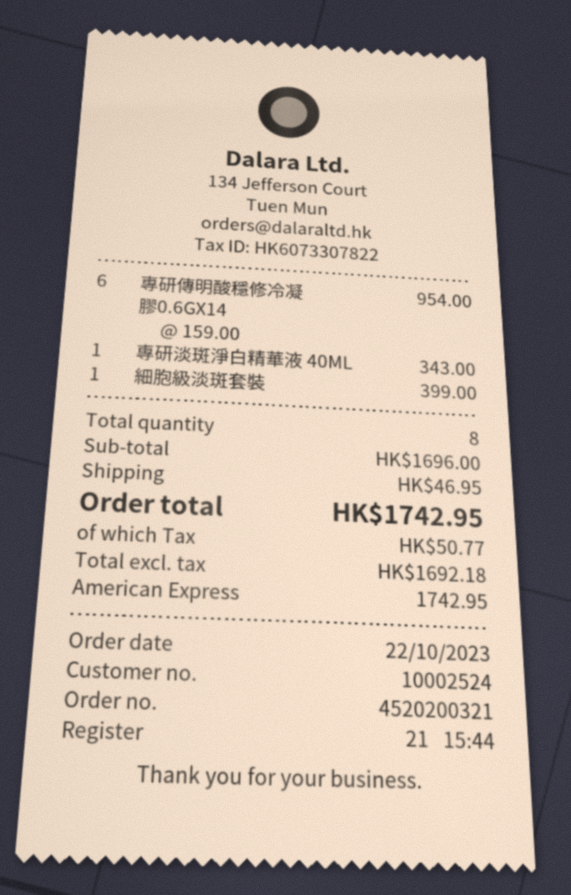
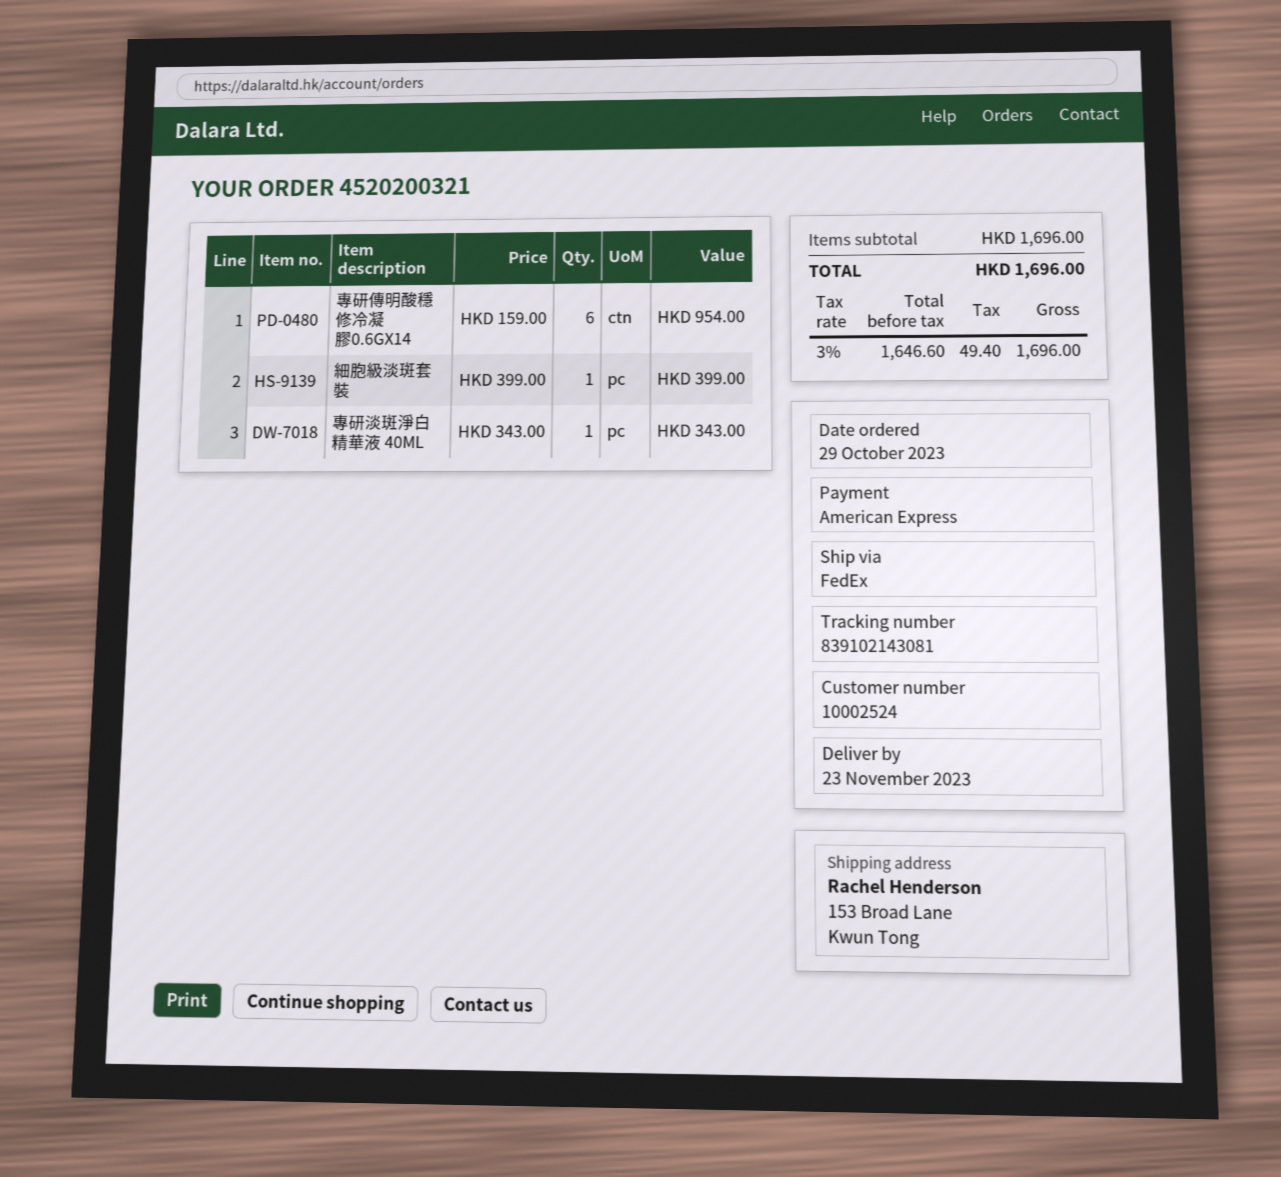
order date: 2023-10-22 -> 2023-10-29
shipping: 46.95 -> none
net: 1692.18 -> 1646.60
tax: 50.77 -> 49.40
total: 1742.95 -> 1696.00

